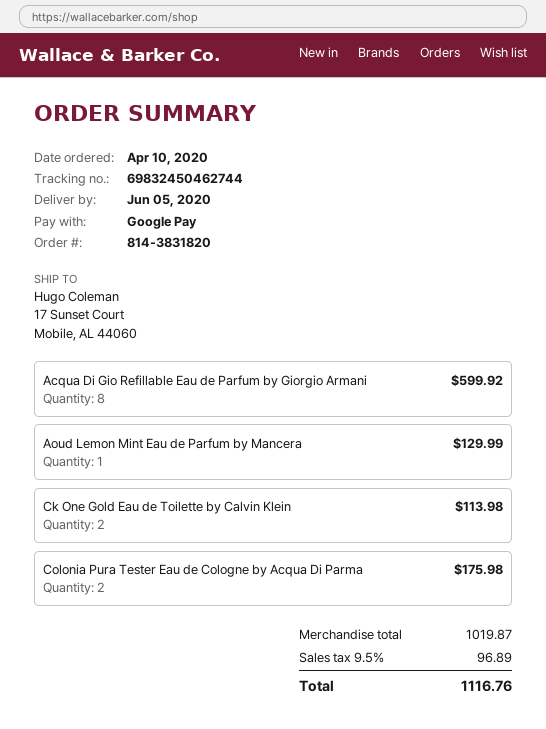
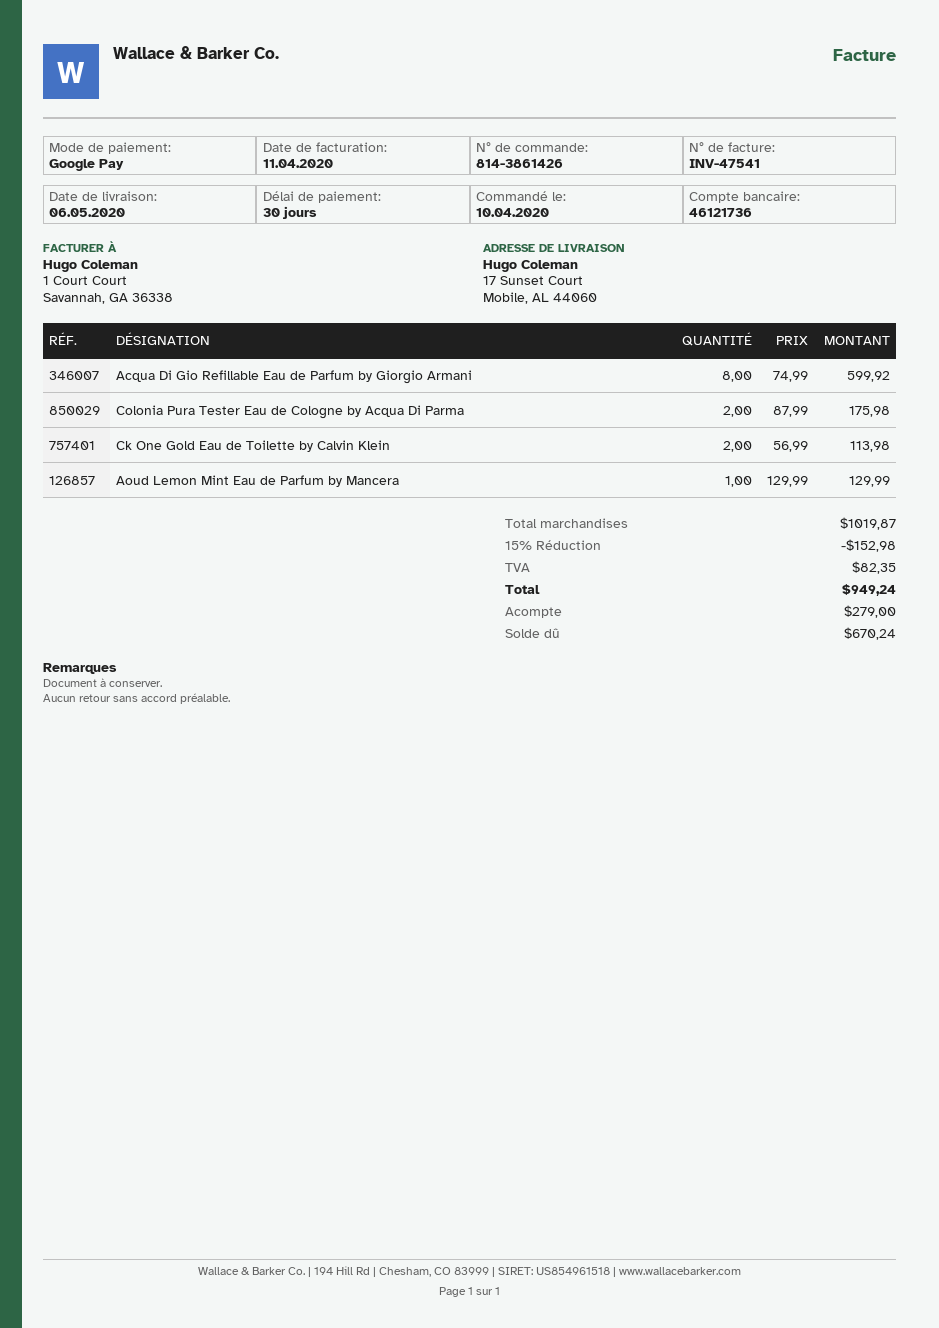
order number: 814-3831820 -> 814-3861426
delivery date: 2020-06-05 -> 2020-05-06
discount: none -> 15% = 152.98
tax: 96.89 -> 82.35
total: 1116.76 -> 949.24

